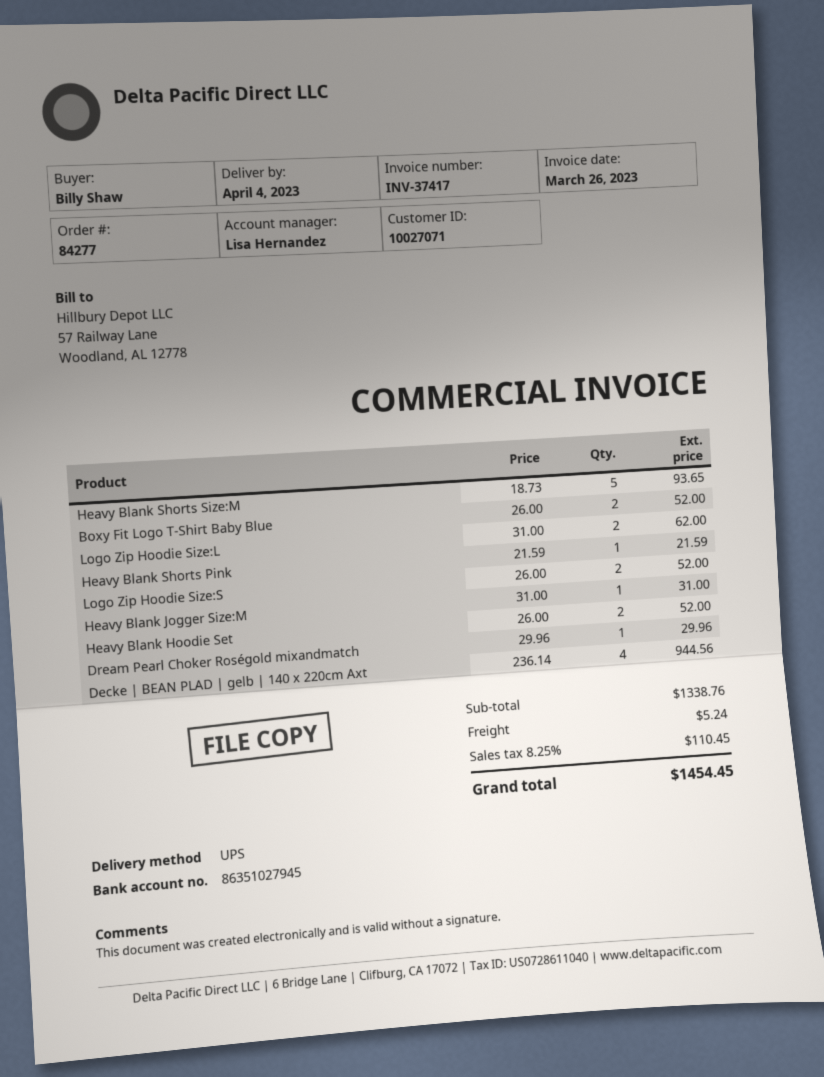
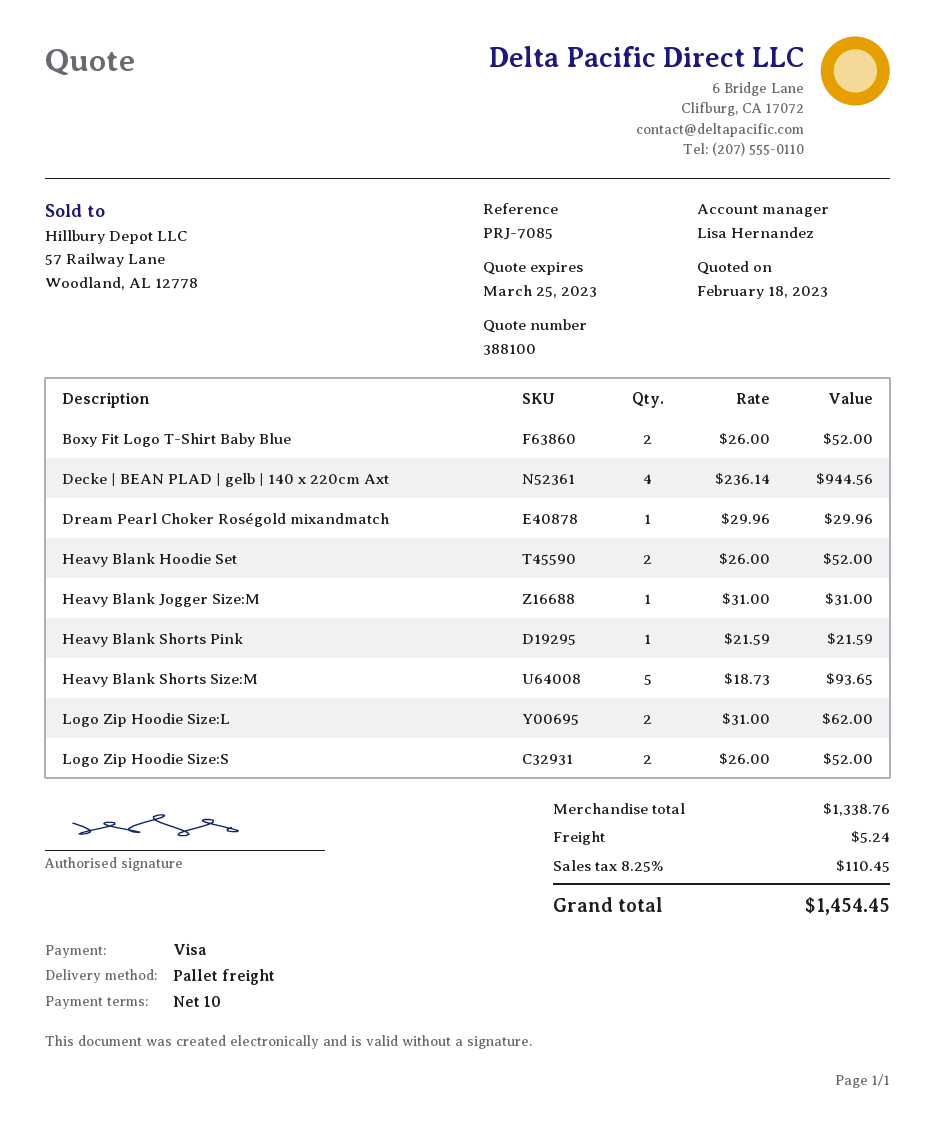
shipping method: UPS -> pallet freight

